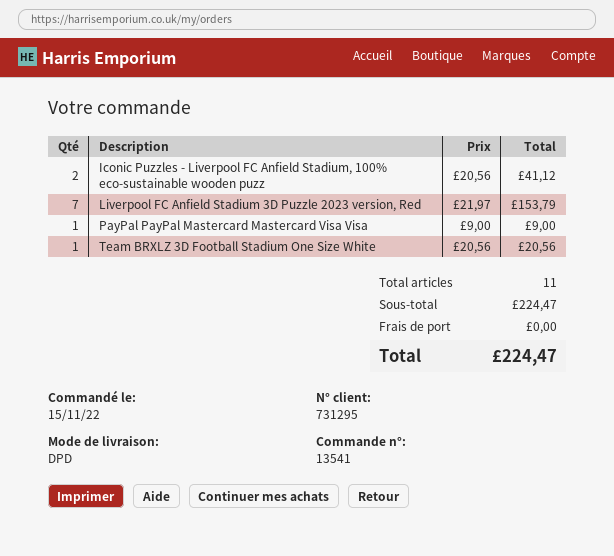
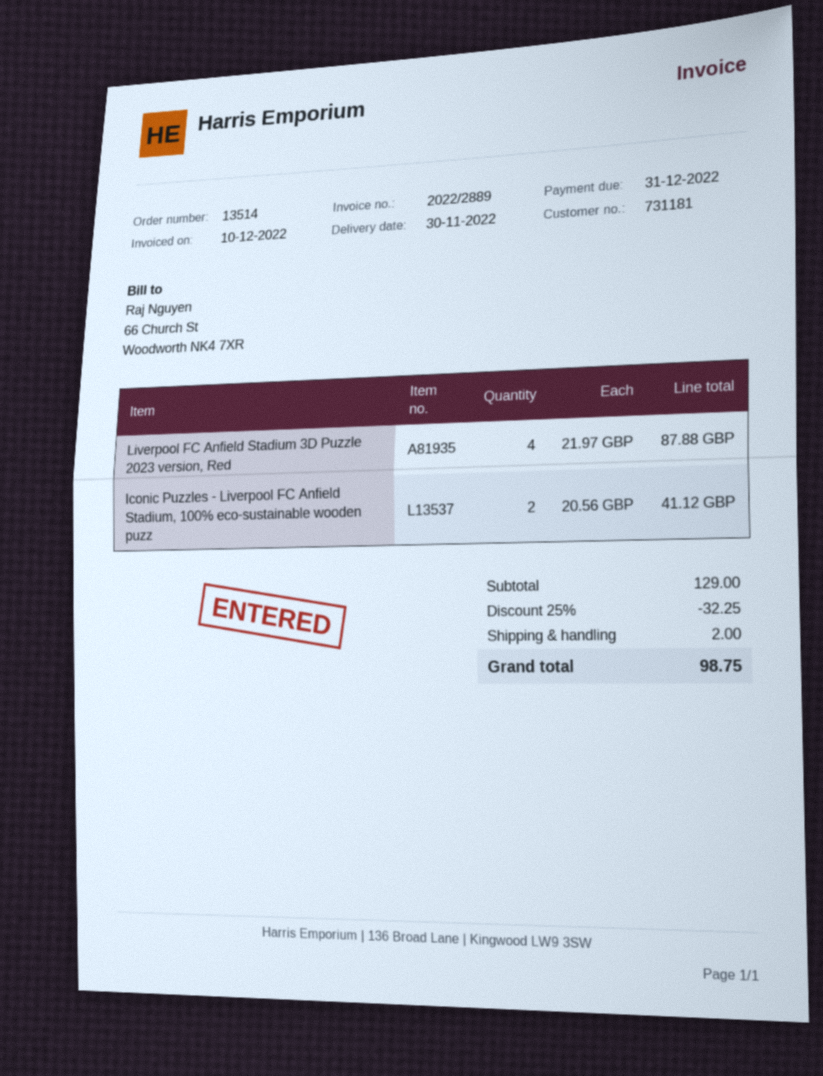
order number: 13541 -> 13514
customer number: 731295 -> 731181
Liverpool FC Anfield Stadium 3D Puzzle 2023 version, Red: 7 x 21.97 = 153.79 -> 4 x 21.97 = 87.88
PayPal PayPal Mastercard Mastercard Visa Visa: 1 x 9.00 = 9.00 -> none
Team BRXLZ 3D Football Stadium One Size White: 1 x 20.56 = 20.56 -> none
subtotal: 224.47 -> 129.00
discount: none -> 25% = 32.25
shipping: 0.00 -> 2.00
total: 224.47 -> 98.75

